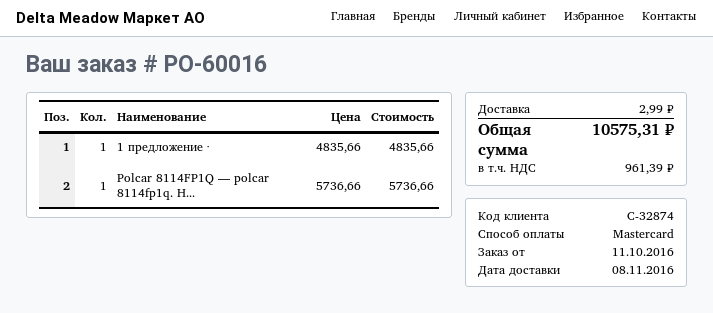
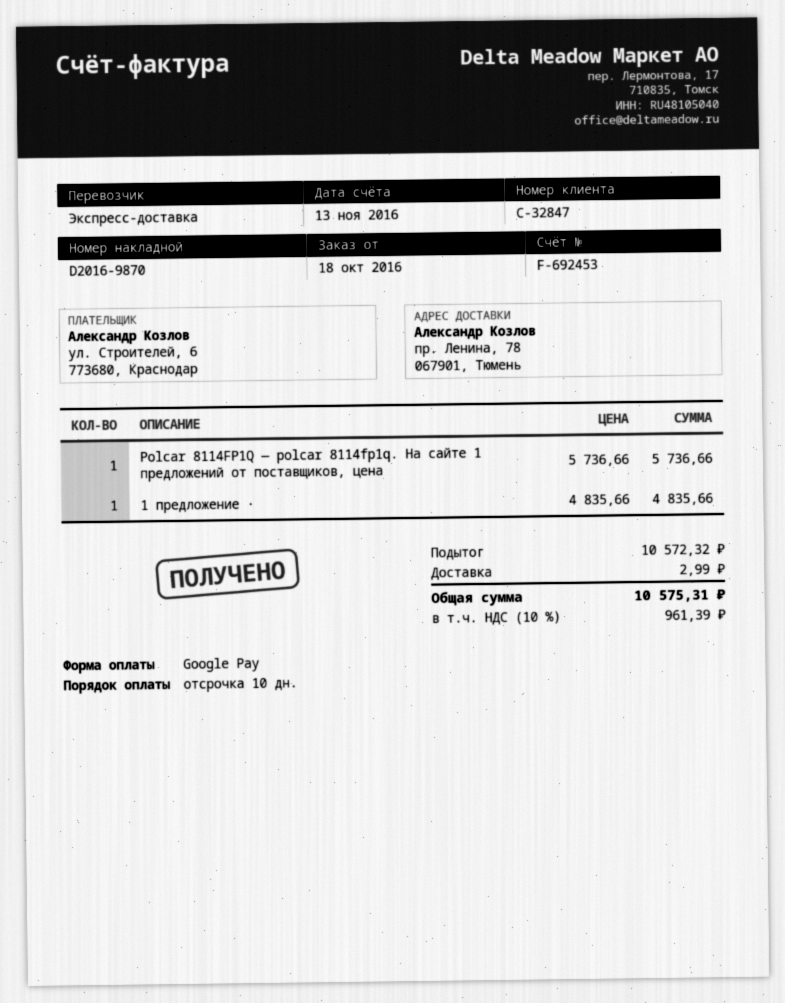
order date: 2016-10-11 -> 2016-10-18
customer number: C-32874 -> C-32847
payment method: Mastercard -> Google Pay

